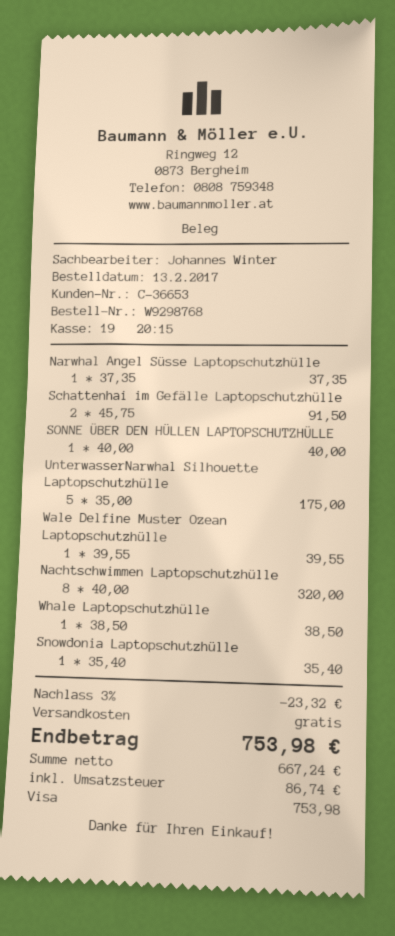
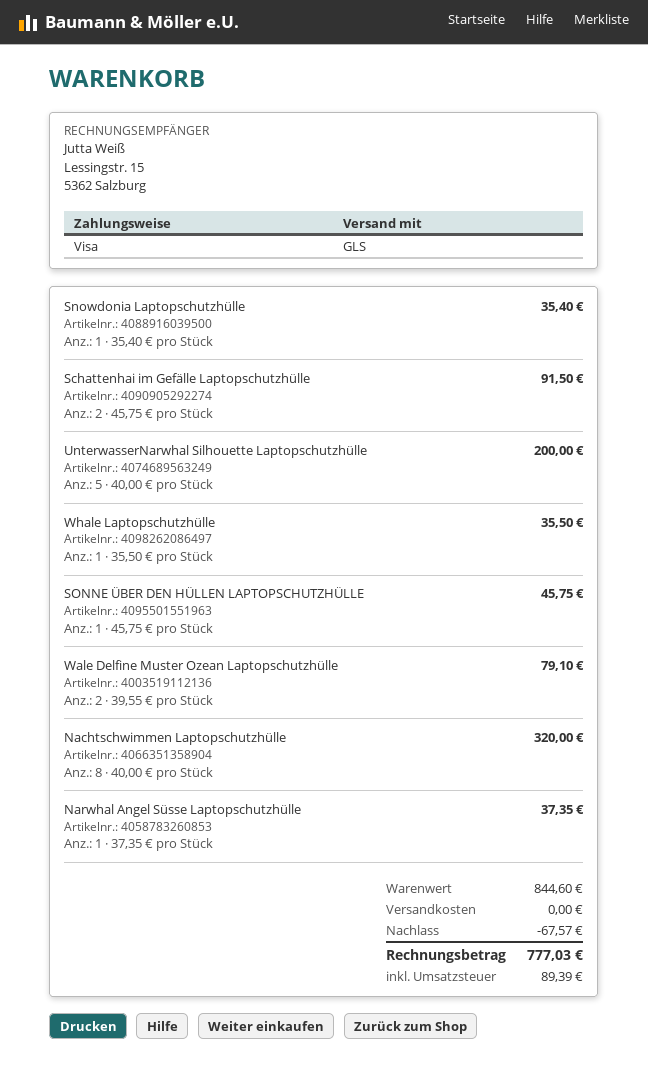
SONNE ÜBER DEN HÜLLEN LAPTOPSCHUTZHÜLLE: 1 x 40.00 = 40.00 -> 1 x 45.75 = 45.75
UnterwasserNarwhal Silhouette Laptopschutzhülle: 5 x 35.00 = 175.00 -> 5 x 40.00 = 200.00
Wale Delfine Muster Ozean Laptopschutzhülle: 1 x 39.55 = 39.55 -> 2 x 39.55 = 79.10
Whale Laptopschutzhülle: 1 x 38.50 = 38.50 -> 1 x 35.50 = 35.50
discount: 23.32 -> 67.57
tax: 86.74 -> 89.39
total: 753.98 -> 777.03

